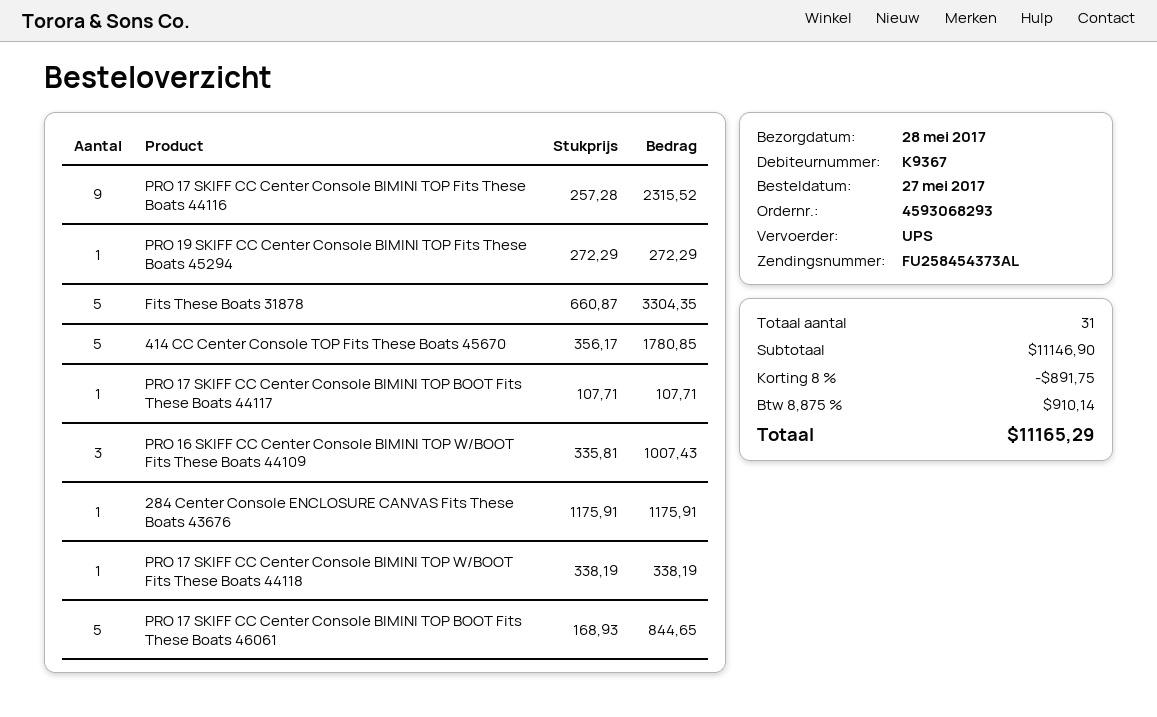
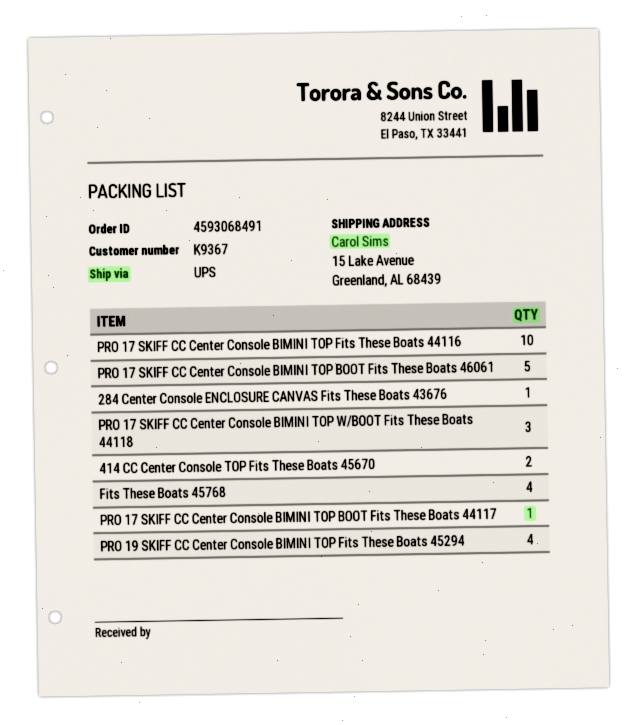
order number: 4593068293 -> 4593068491
PRO 17 SKIFF CC Center Console BIMINI TOP Fits These Boats 44116: 9 -> 10
PRO 19 SKIFF CC Center Console BIMINI TOP Fits These Boats 45294: 1 -> 4
Fits These Boats 31878: 5 -> none
414 CC Center Console TOP Fits These Boats 45670: 5 -> 2
PRO 16 SKIFF CC Center Console BIMINI TOP W/BOOT Fits These Boats 44109: 3 -> none
PRO 17 SKIFF CC Center Console BIMINI TOP W/BOOT Fits These Boats 44118: 1 -> 3
Fits These Boats 45768: none -> 4

